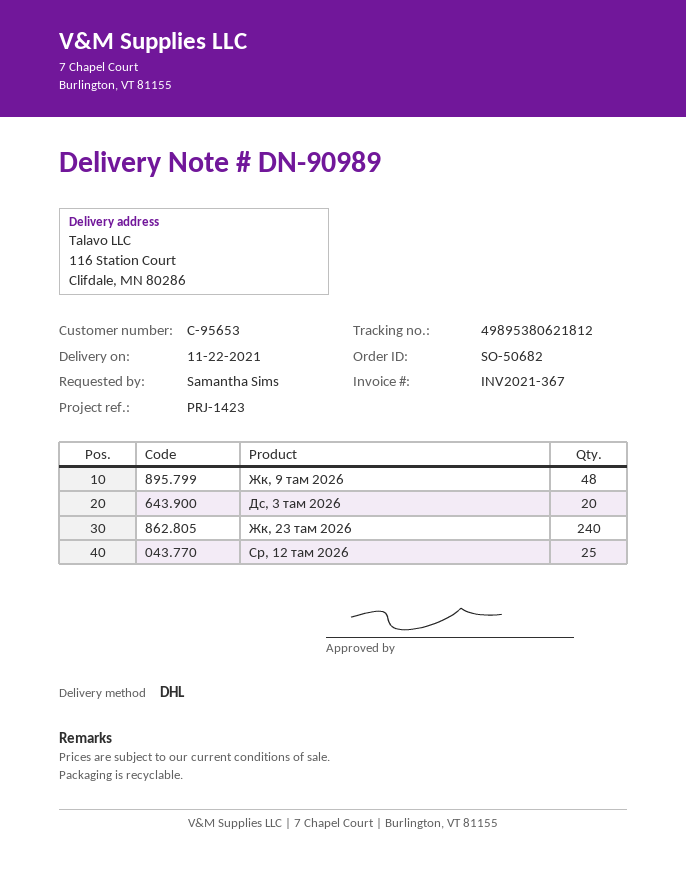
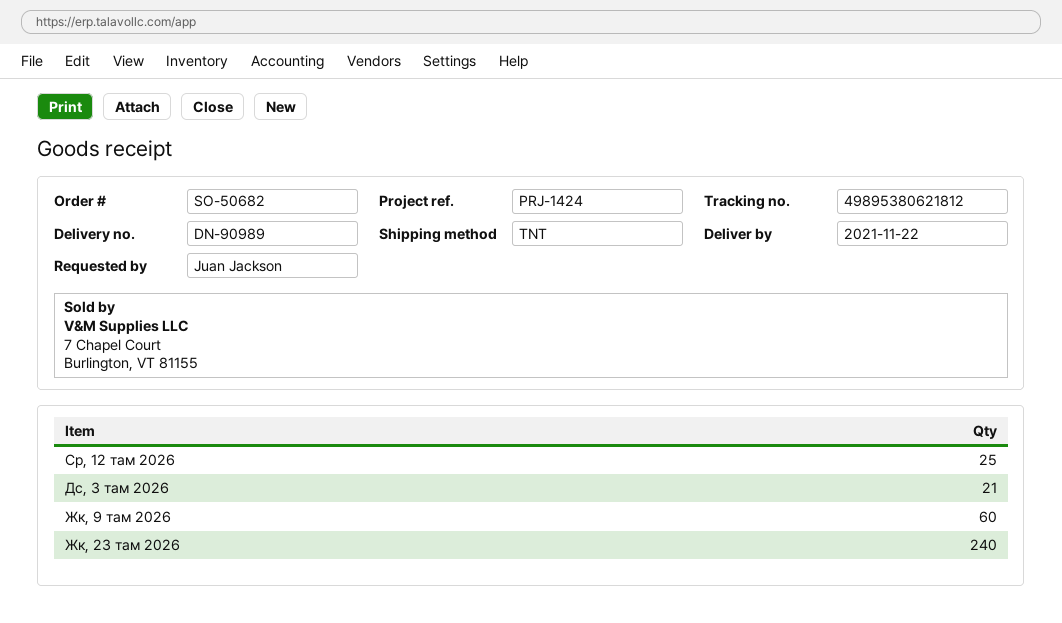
reference: PRJ-1423 -> PRJ-1424
ordered by: Samantha Sims -> Juan Jackson
shipping method: DHL -> TNT
Жк, 9 там 2026: 48 -> 60
Дс, 3 там 2026: 20 -> 21

